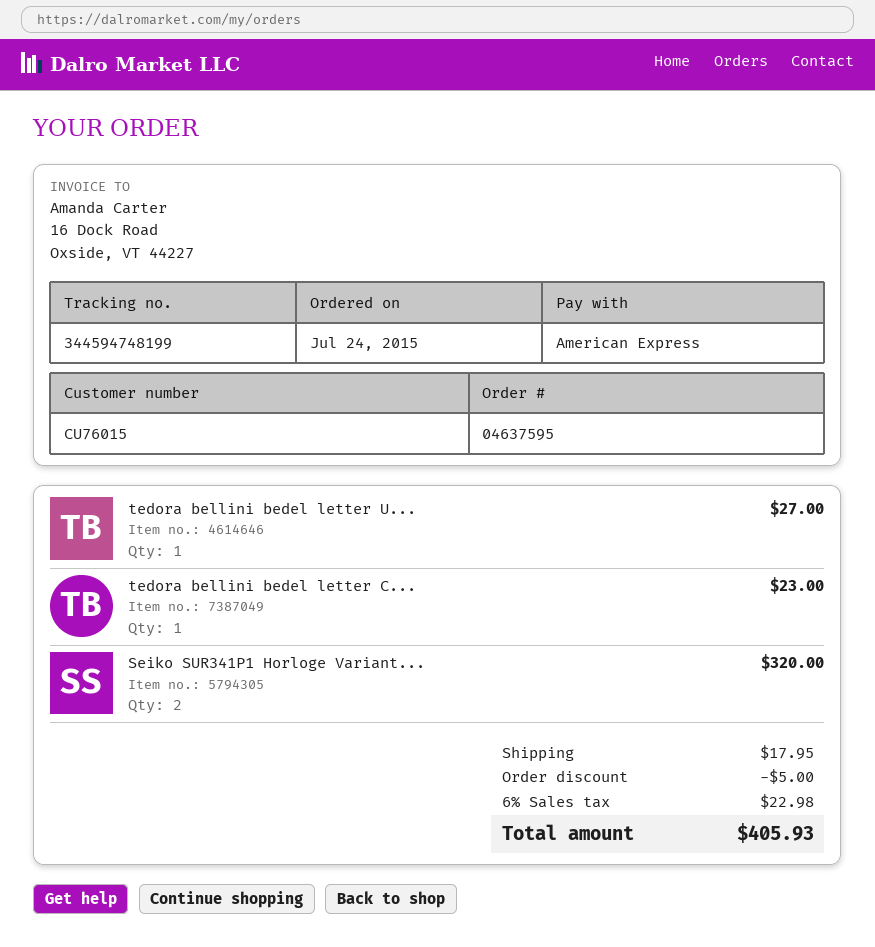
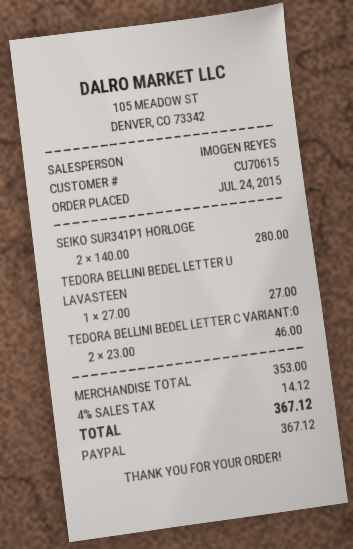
customer number: CU76015 -> CU70615
payment method: American Express -> PayPal
tedora bellini bedel letter C...: 1 for 23.00 -> 2 for 46.00
Seiko SUR341P1 Horloge Variant...: 2 for 320.00 -> 2 for 280.00
discount: 5.00 -> none
shipping: 17.95 -> none
tax: 6% = 22.98 -> 4% = 14.12
total: 405.93 -> 367.12

